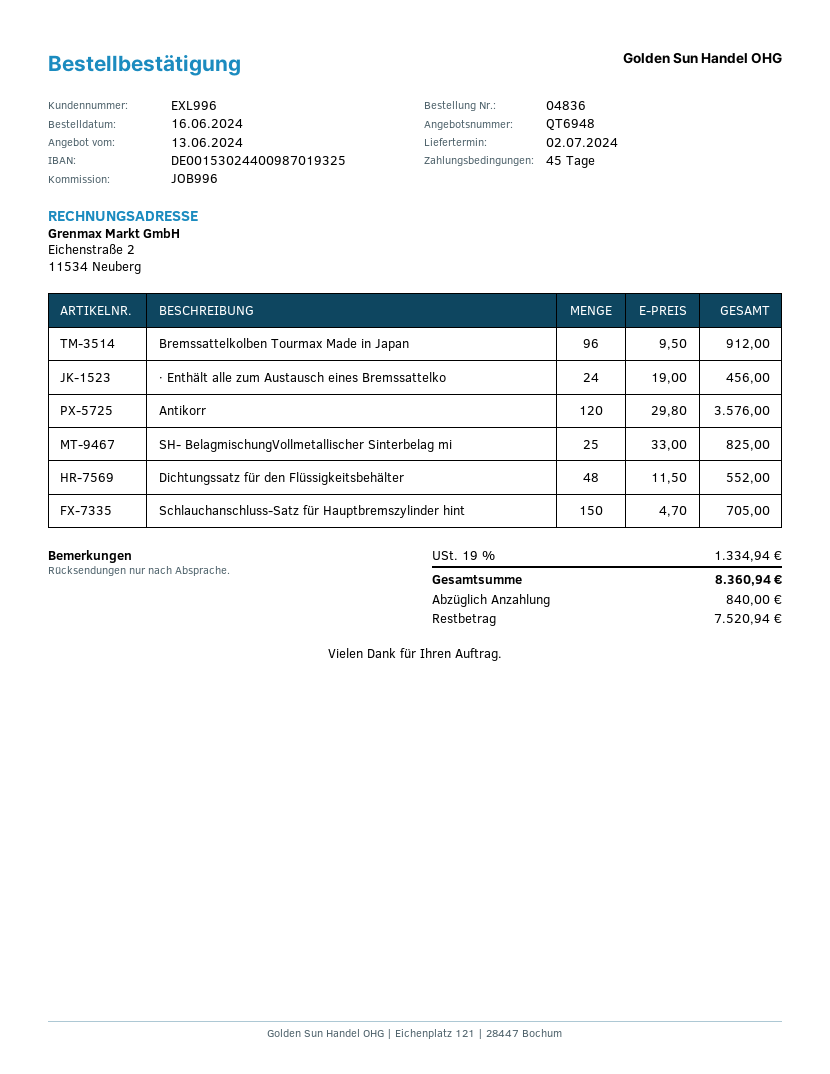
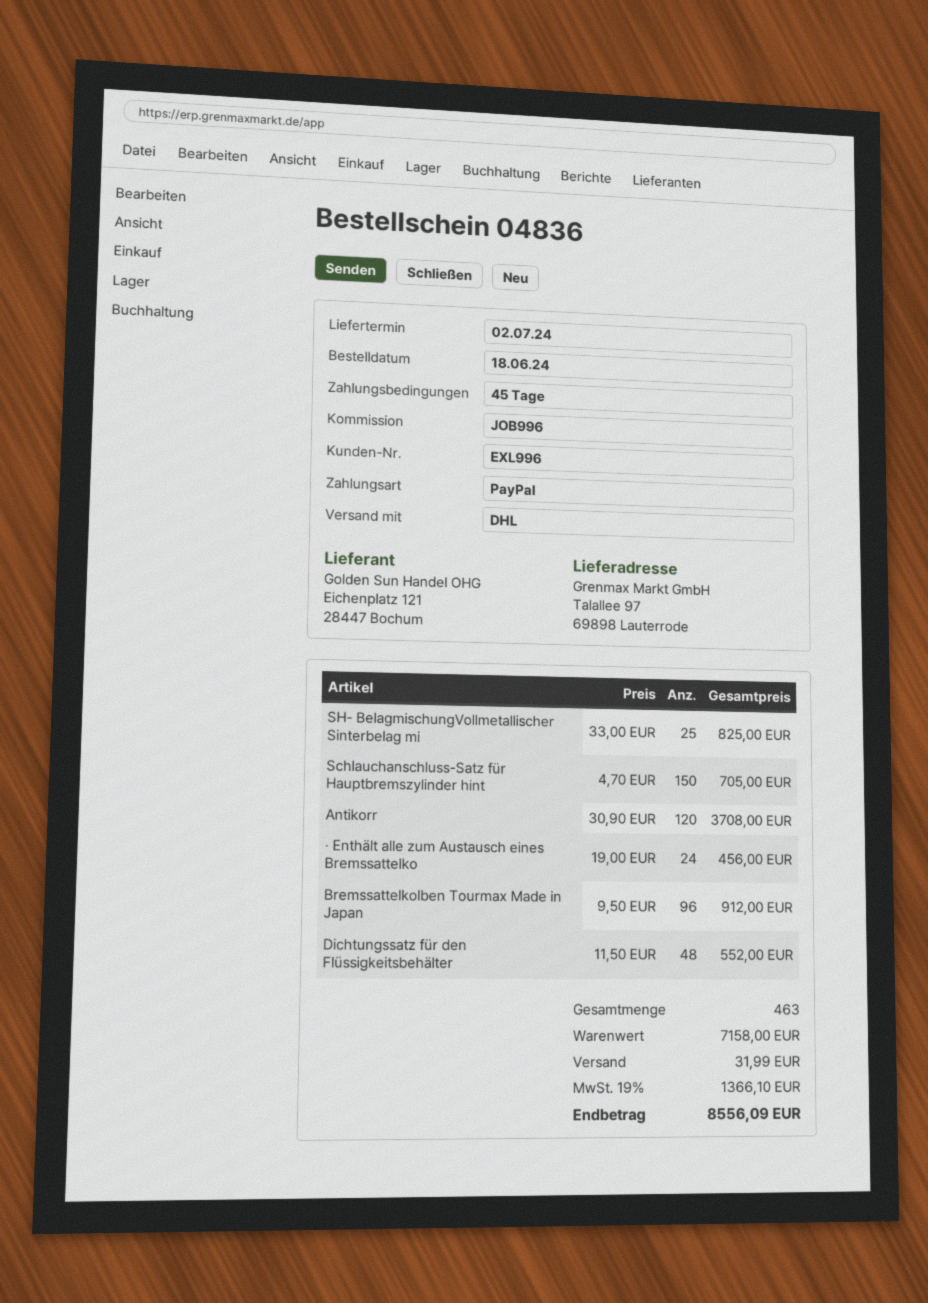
order date: 2024-06-16 -> 2024-06-18
Antikorr: 120 x 29.80 = 3576.00 -> 120 x 30.90 = 3708.00
shipping: none -> 31.99
tax: 19% = 1334.94 -> 19% = 1366.10
total: 8360.94 -> 8556.09

